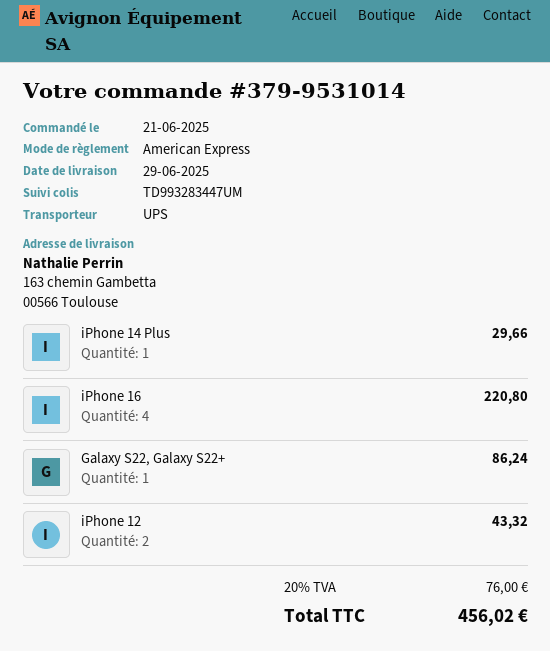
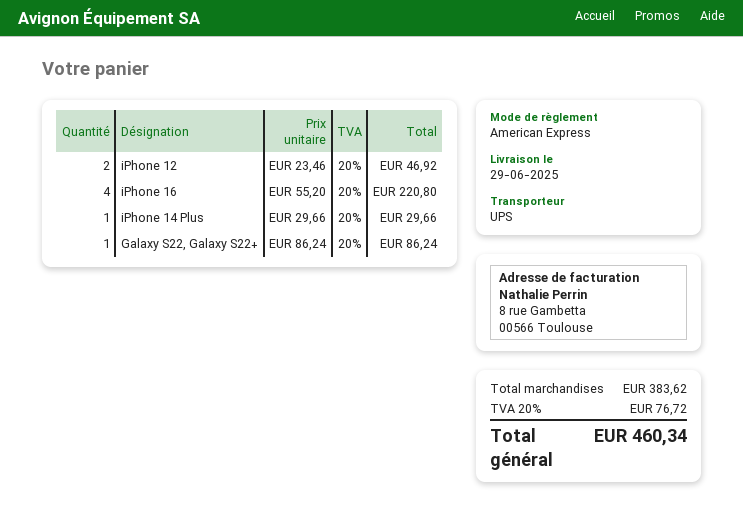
iPhone 12: 2 for 43.32 -> 2 for 46.92
tax: 20% = 76.00 -> 20% = 76.72
total: 456.02 -> 460.34

